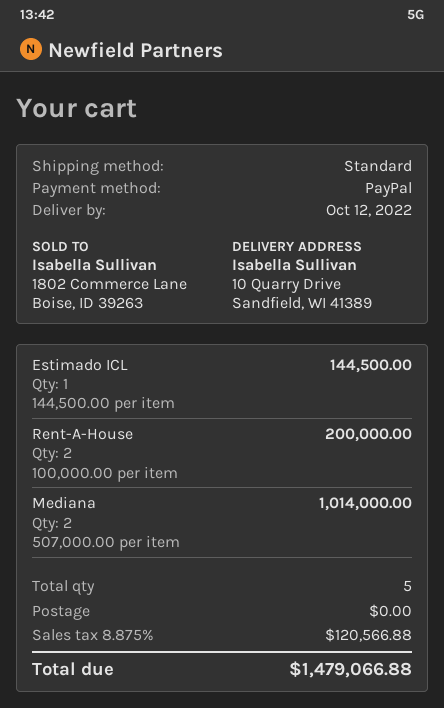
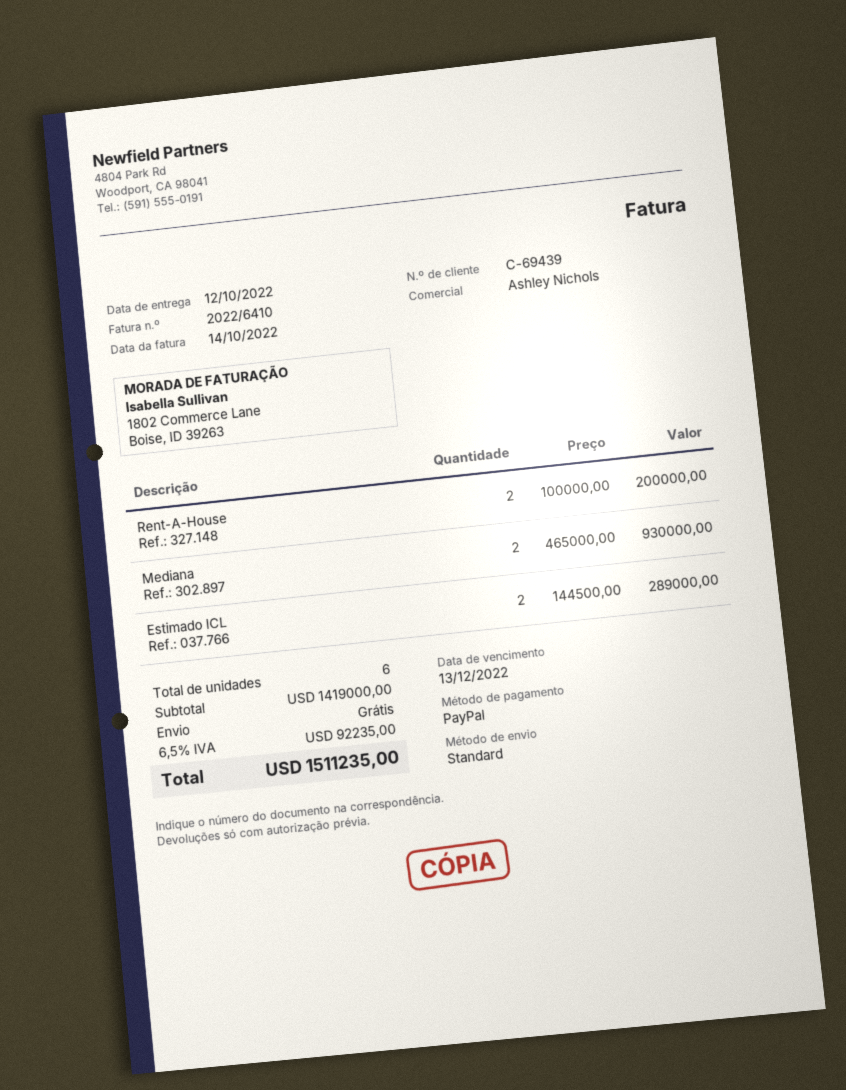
Estimado ICL: 1 x 144500.00 = 144500.00 -> 2 x 144500.00 = 289000.00
Mediana: 2 x 507000.00 = 1014000.00 -> 2 x 465000.00 = 930000.00
total quantity: 5 -> 6
tax: 8.875% = 120566.88 -> 6.5% = 92235.00
total: 1479066.88 -> 1511235.00

